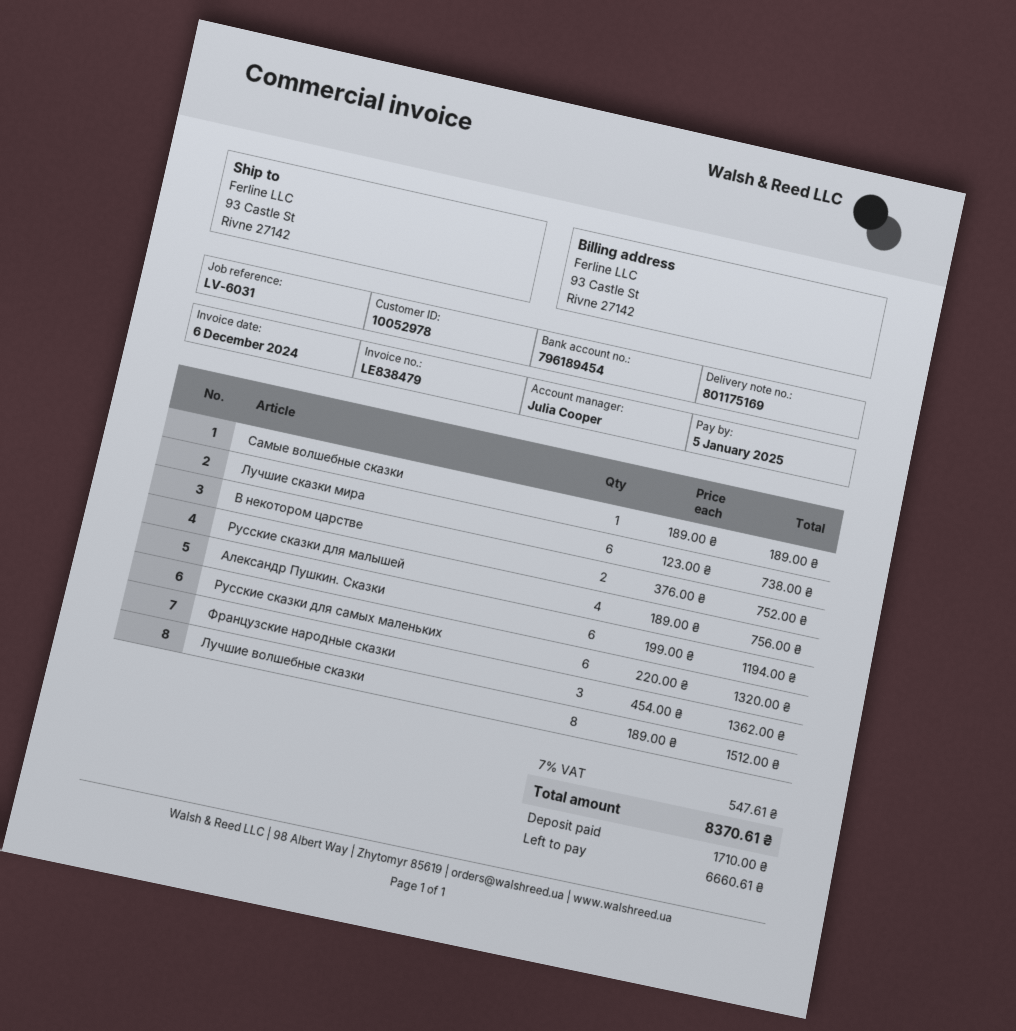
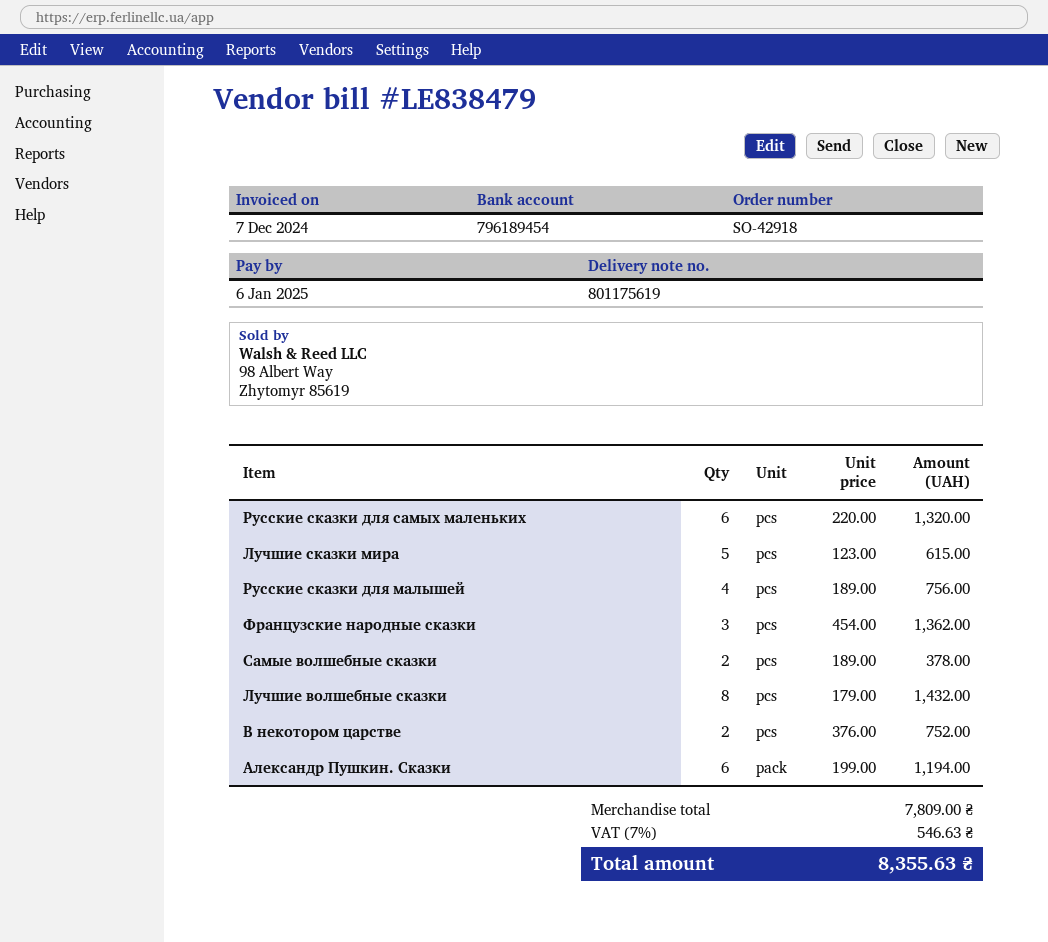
delivery note number: 801175169 -> 801175619
invoice date: 2024-12-06 -> 2024-12-07
due date: 2025-01-05 -> 2025-01-06
Самые волшебные сказки: 1 x 189.00 = 189.00 -> 2 x 189.00 = 378.00
Лучшие сказки мира: 6 x 123.00 = 738.00 -> 5 x 123.00 = 615.00
Лучшие волшебные сказки: 8 x 189.00 = 1512.00 -> 8 x 179.00 = 1432.00
tax: 7% = 547.61 -> 7% = 546.63
total: 8370.61 -> 8355.63

